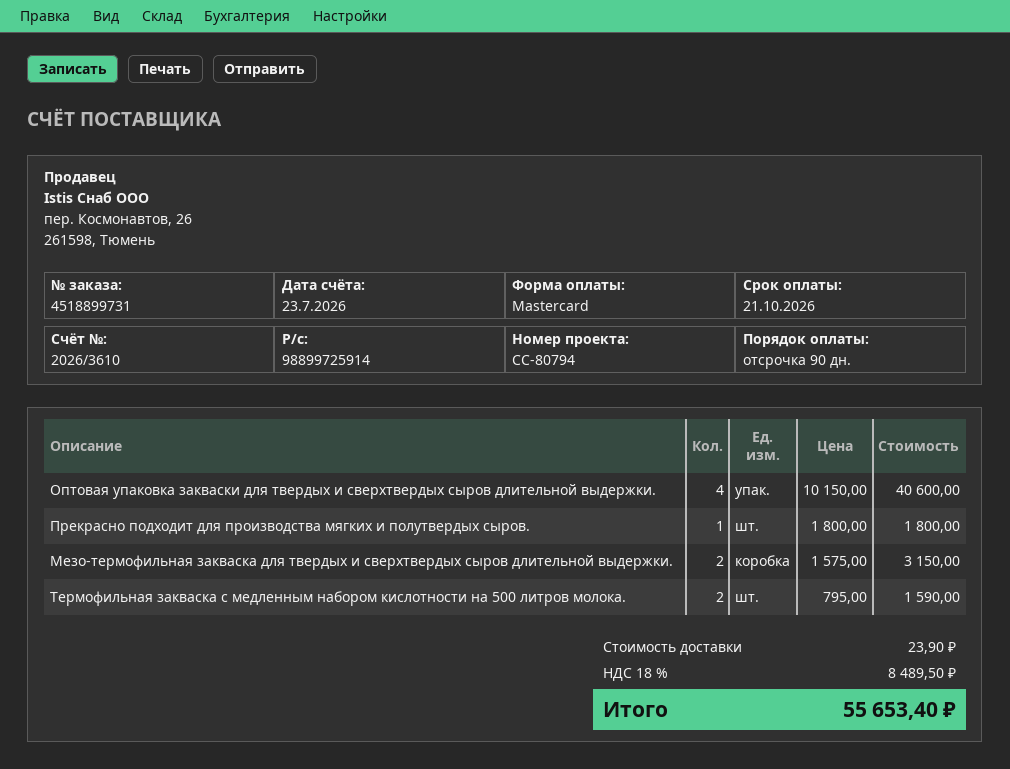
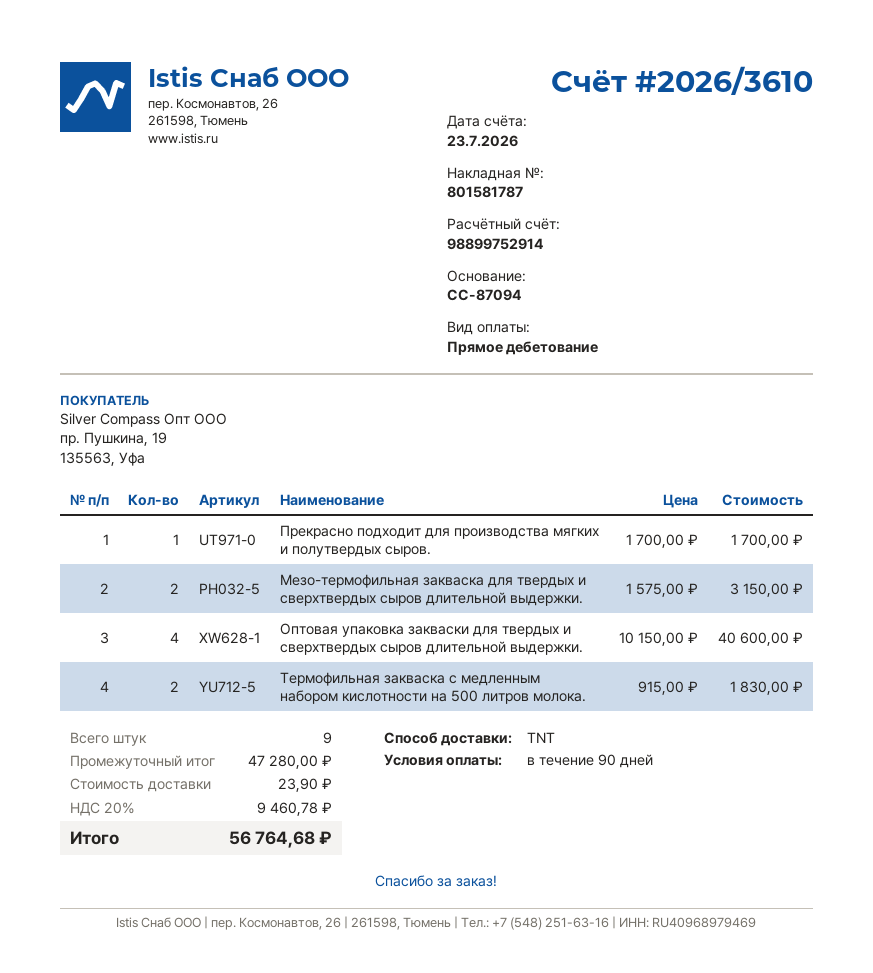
reference: CC-80794 -> CC-87094
payment method: Mastercard -> direct debit
bank account: 98899725914 -> 98899752914
Прекрасно подходит для производства мягких и полутвердых сыров.: 1 x 1800.00 = 1800.00 -> 1 x 1700.00 = 1700.00
Термофильная закваска с медленным набором кислотности на 500 литров молока.: 2 x 795.00 = 1590.00 -> 2 x 915.00 = 1830.00
tax: 18% = 8489.50 -> 20% = 9460.78
total: 55653.40 -> 56764.68

